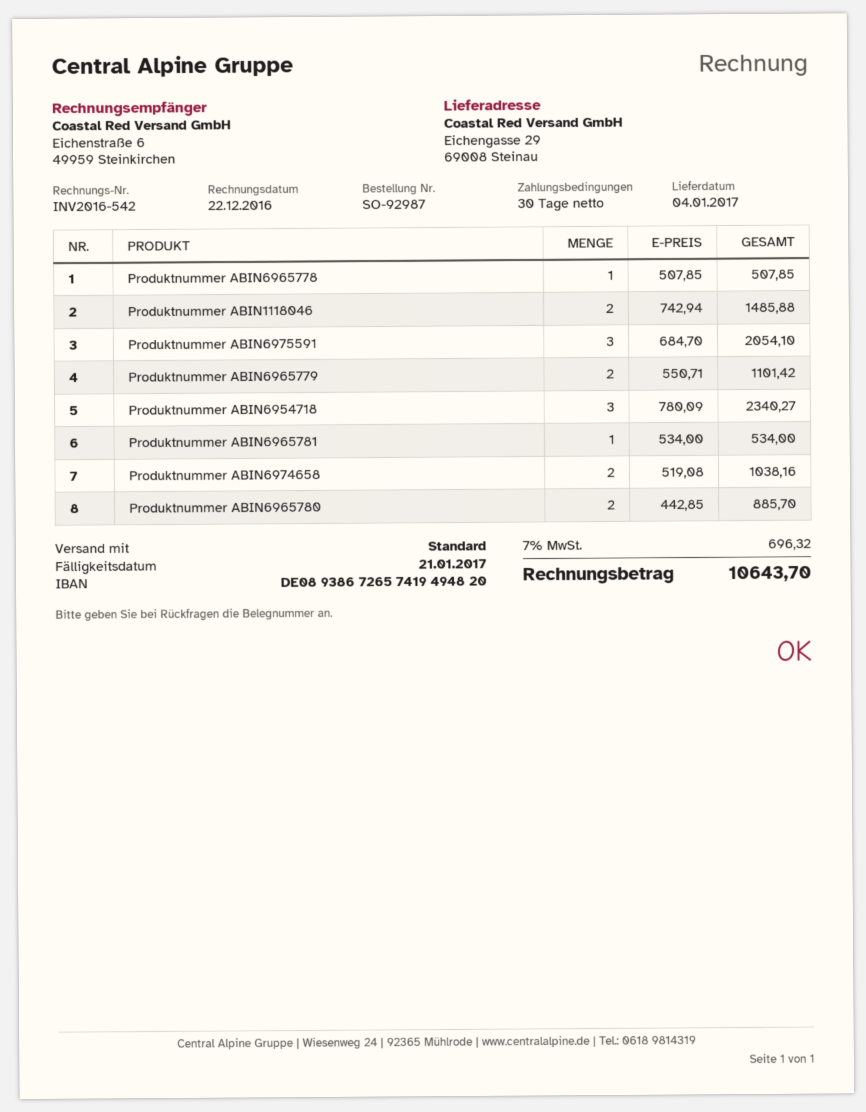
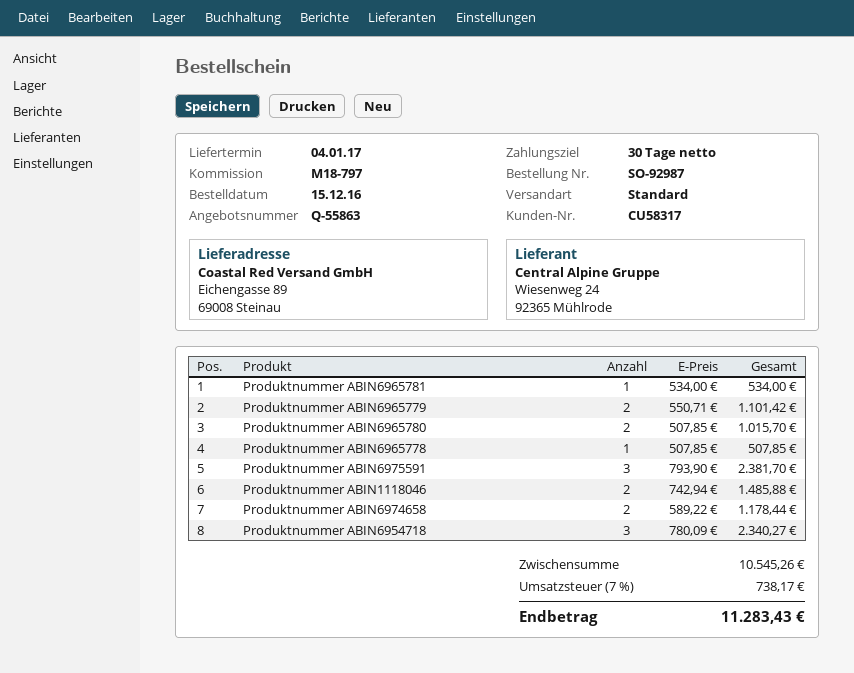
ship to: Eichengasse 29, 69008 Steinau -> Eichengasse 89, 69008 Steinau
Produktnummer ABIN6975591: 3 x 684.70 = 2054.10 -> 3 x 793.90 = 2381.70
Produktnummer ABIN6974658: 2 x 519.08 = 1038.16 -> 2 x 589.22 = 1178.44
Produktnummer ABIN6965780: 2 x 442.85 = 885.70 -> 2 x 507.85 = 1015.70
tax: 7% = 696.32 -> 7% = 738.17
total: 10643.70 -> 11283.43

